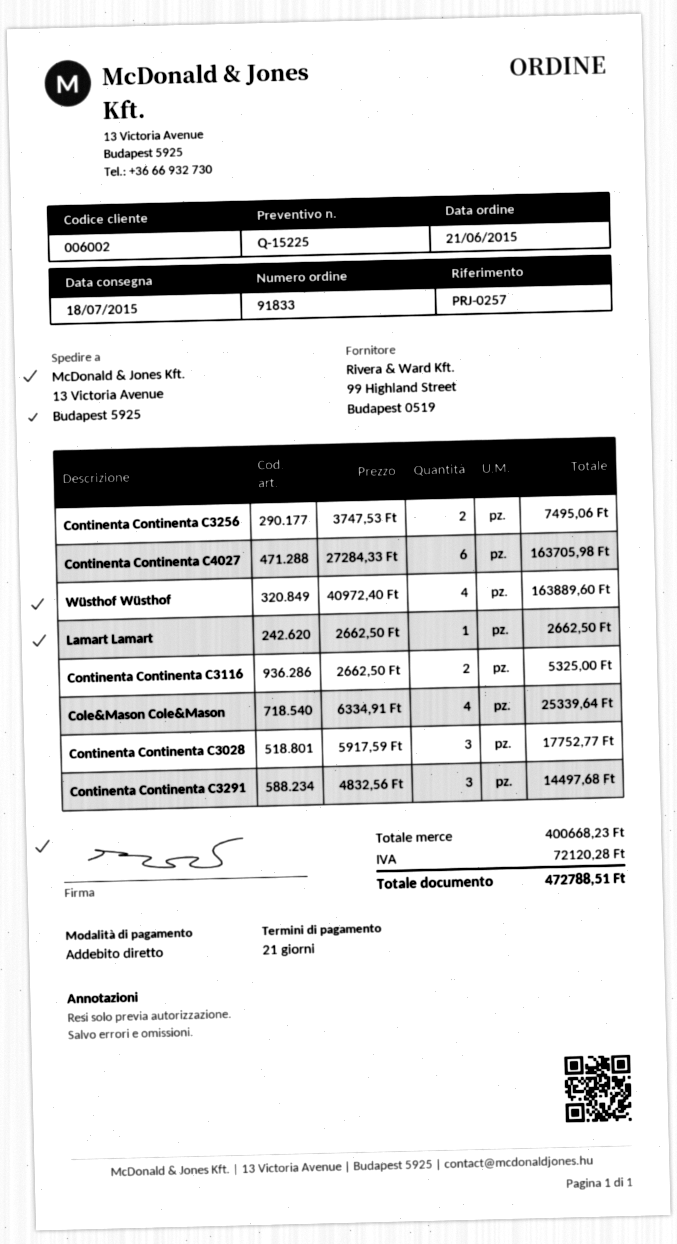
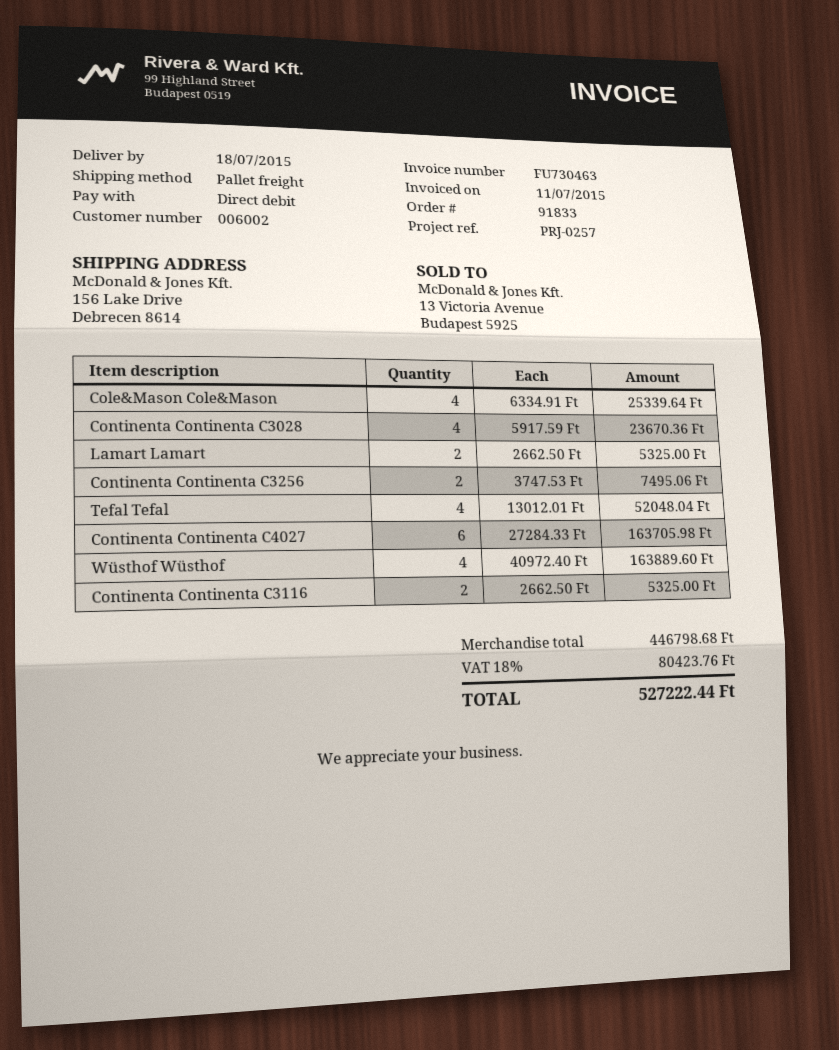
ship to: 13 Victoria Avenue, Budapest 5925 -> 156 Lake Drive, Debrecen 8614
Lamart Lamart: 1 x 2662.50 = 2662.50 -> 2 x 2662.50 = 5325.00
Continenta Continenta C3028: 3 x 5917.59 = 17752.77 -> 4 x 5917.59 = 23670.36
Continenta Continenta C3291: 3 x 4832.56 = 14497.68 -> none
Tefal Tefal: none -> 4 x 13012.01 = 52048.04
subtotal: 400668.23 -> 446798.68
tax: 72120.28 -> 80423.76
total: 472788.51 -> 527222.44

